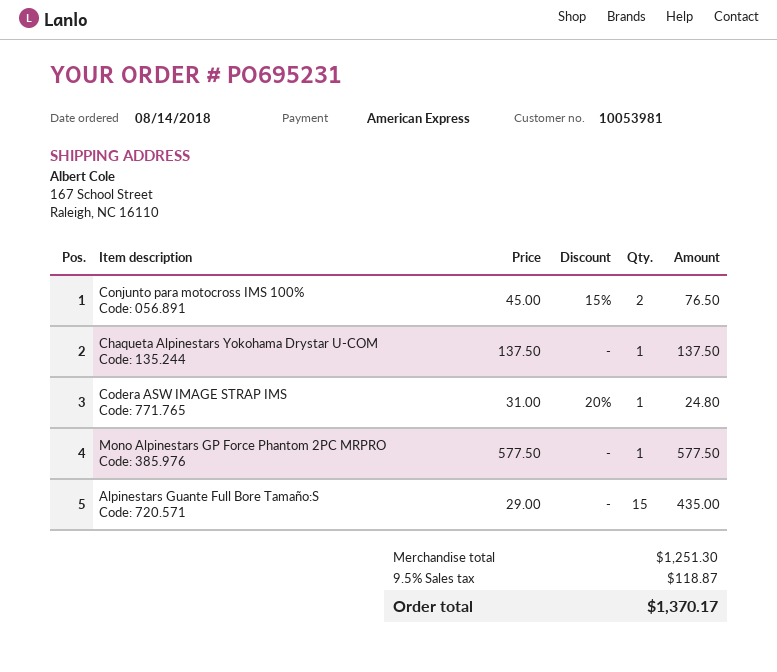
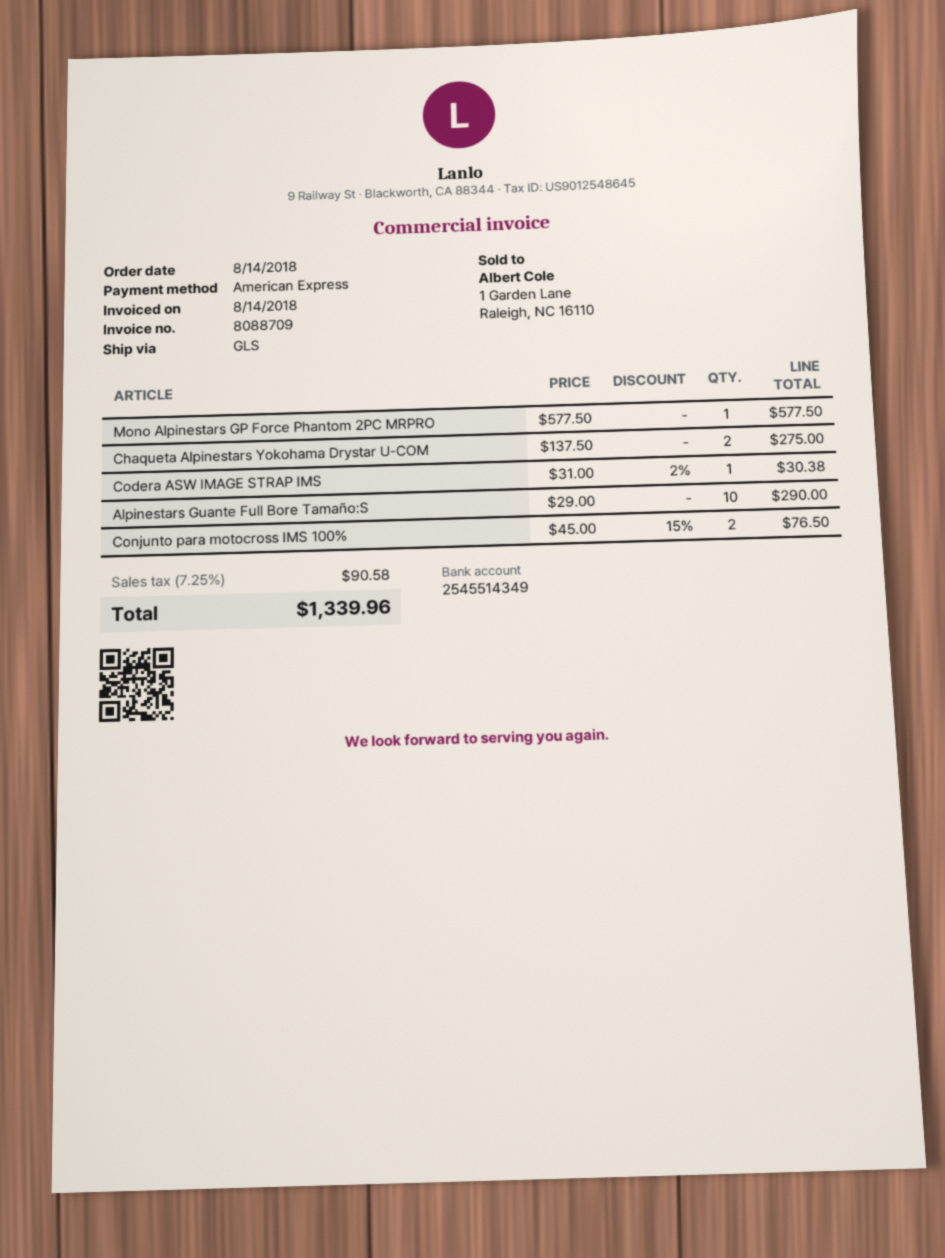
Chaqueta Alpinestars Yokohama Drystar U-COM: 1 x 137.50 = 137.50 -> 2 x 137.50 = 275.00
Codera ASW IMAGE STRAP IMS: 1 x 31.00 - 20% = 24.80 -> 1 x 31.00 - 2% = 30.38
Alpinestars Guante Full Bore Tamaño:S: 15 x 29.00 = 435.00 -> 10 x 29.00 = 290.00
tax: 9.5% = 118.87 -> 7.25% = 90.58
total: 1370.17 -> 1339.96

